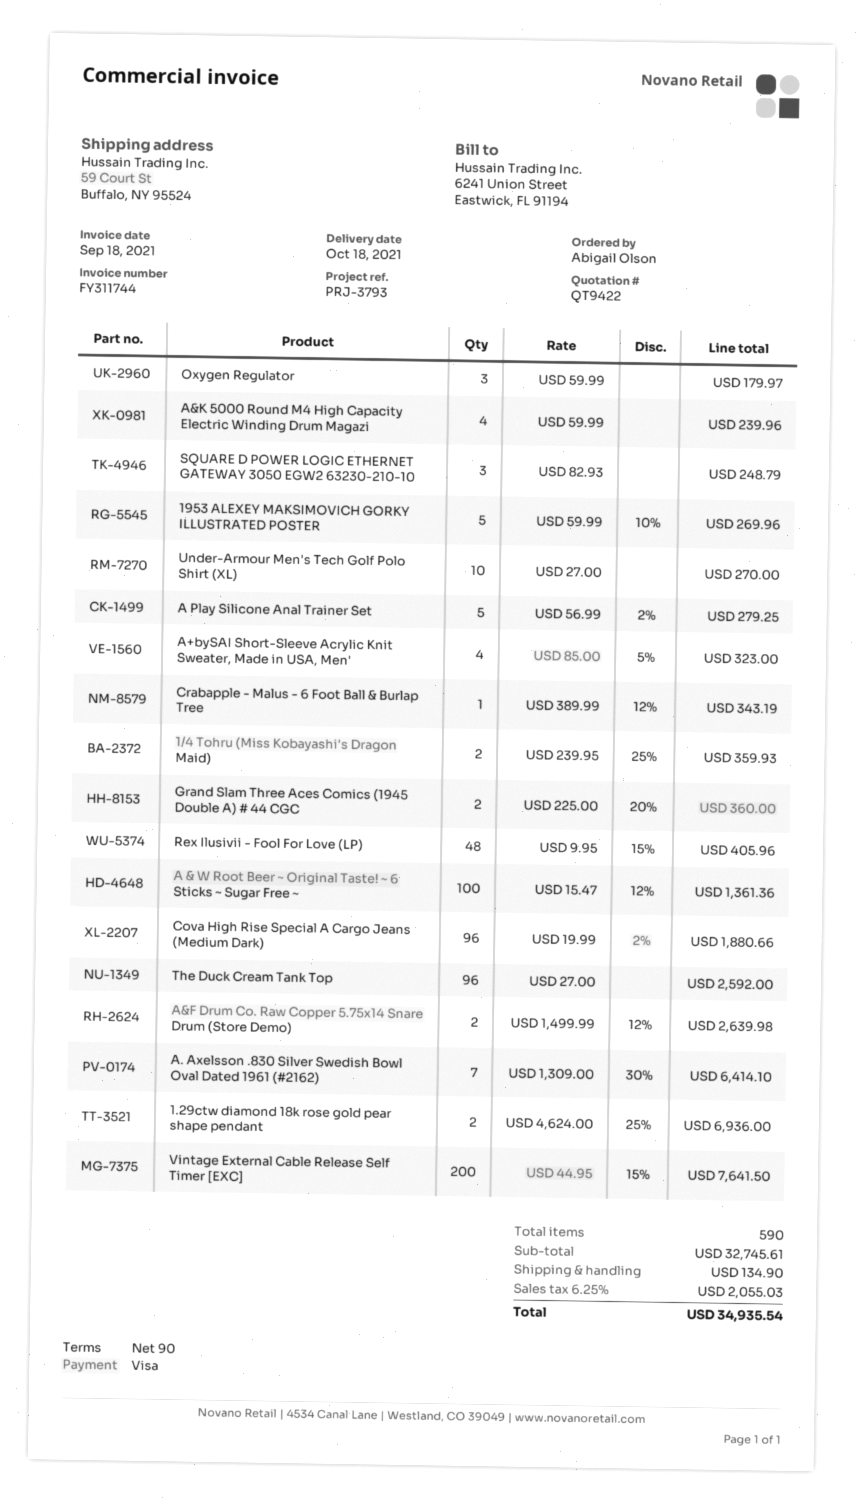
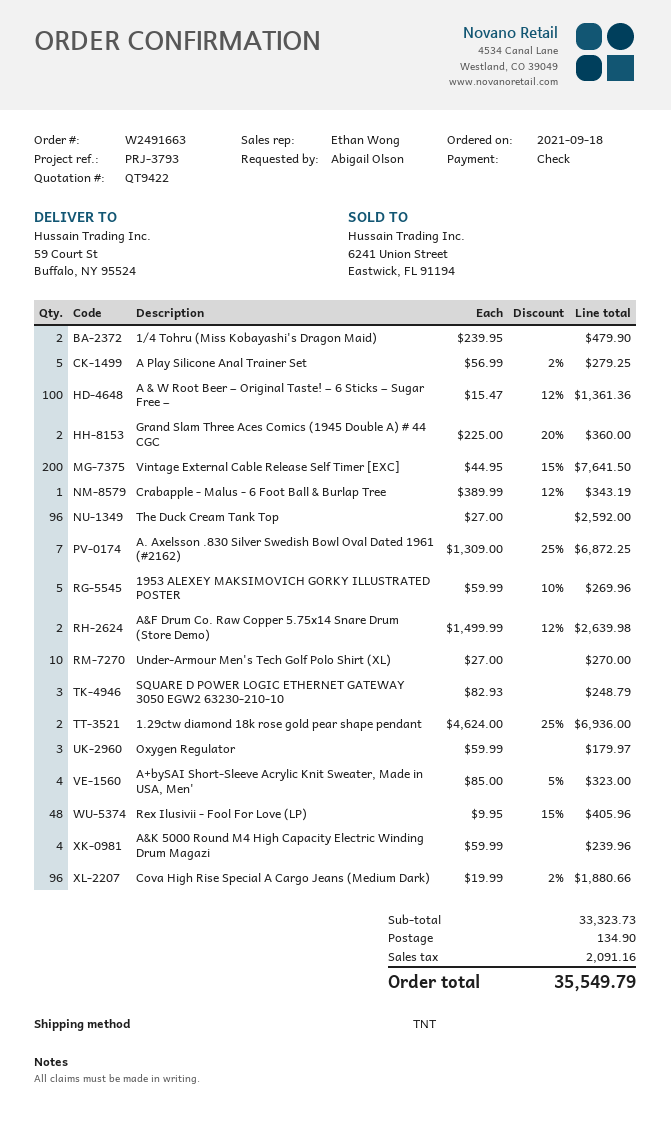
payment method: Visa -> cheque
1/4 Tohru (Miss Kobayashi's Dragon Maid): 2 x 239.95 - 25% = 359.93 -> 2 x 239.95 = 479.90
A. Axelsson .830 Silver Swedish Bowl Oval Dated 1961 (#2162): 7 x 1309.00 - 30% = 6414.10 -> 7 x 1309.00 - 25% = 6872.25
subtotal: 32745.61 -> 33323.73
tax: 2055.03 -> 2091.16
total: 34935.54 -> 35549.79

